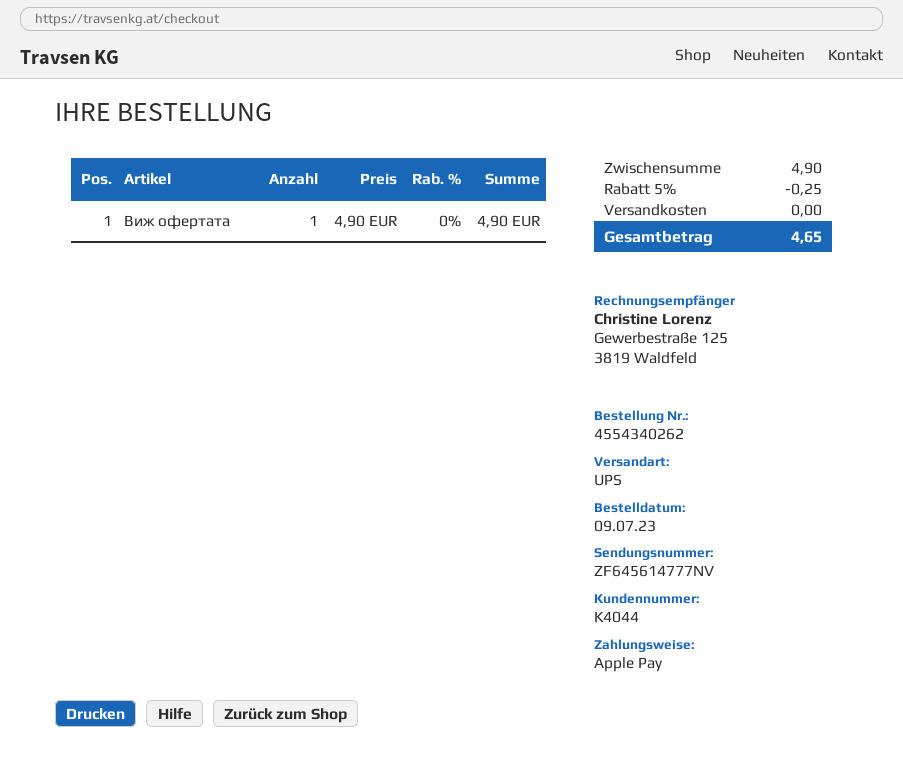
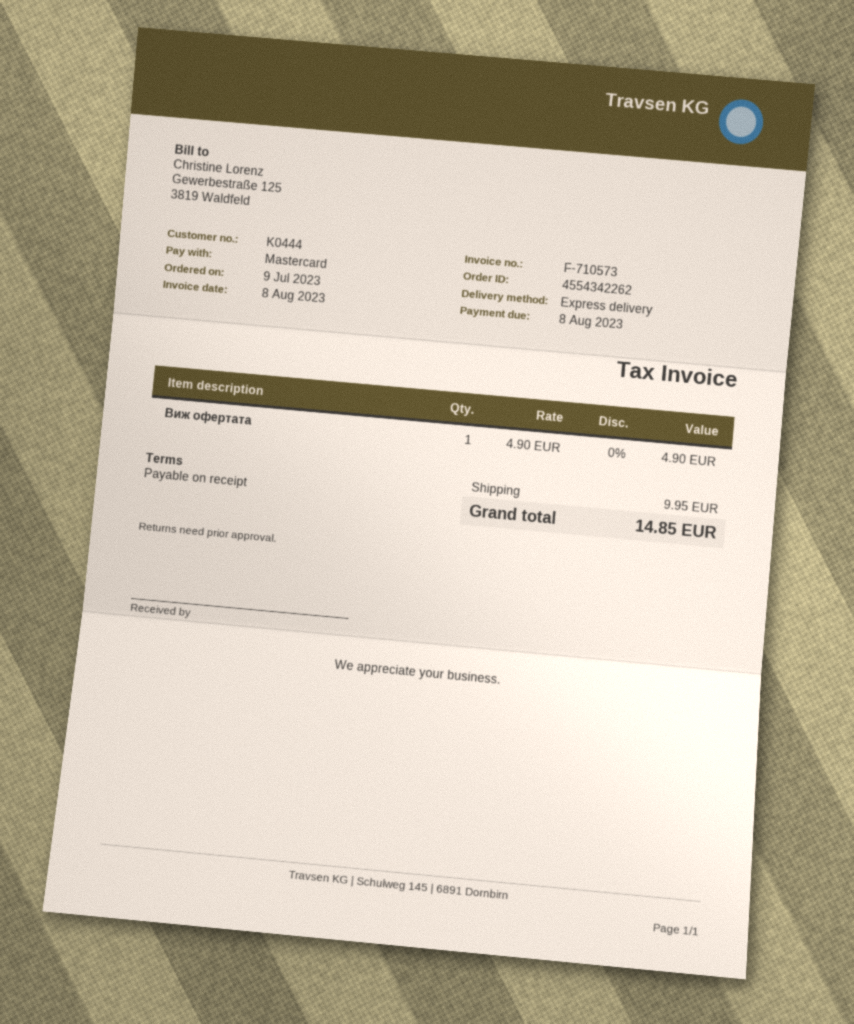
order number: 4554340262 -> 4554342262
customer number: K4044 -> K0444
payment method: Apple Pay -> Mastercard
shipping method: UPS -> express
discount: 5% = 0.25 -> none
shipping: 0.00 -> 9.95
total: 4.65 -> 14.85

